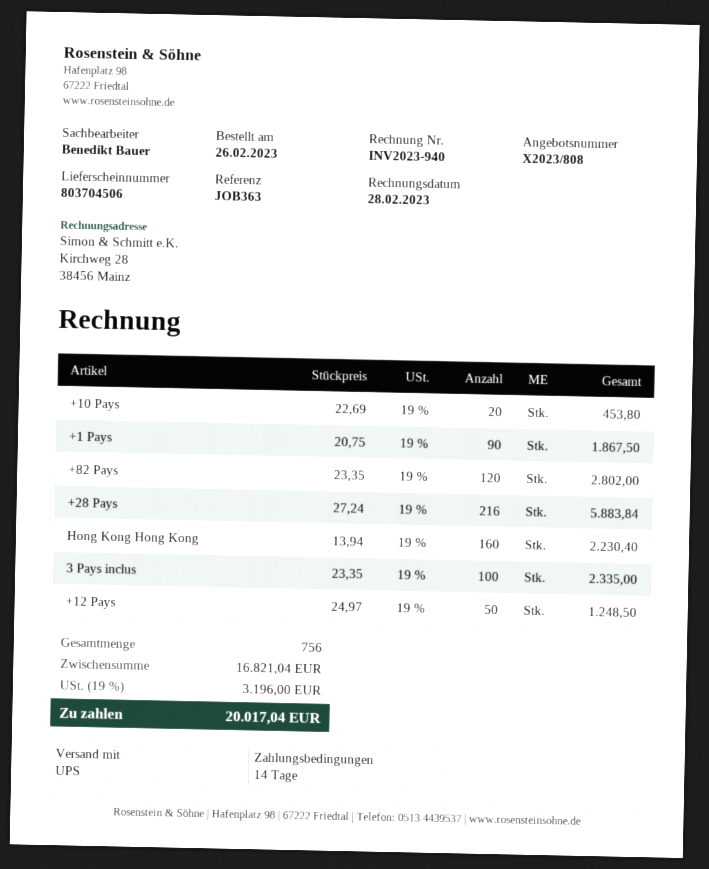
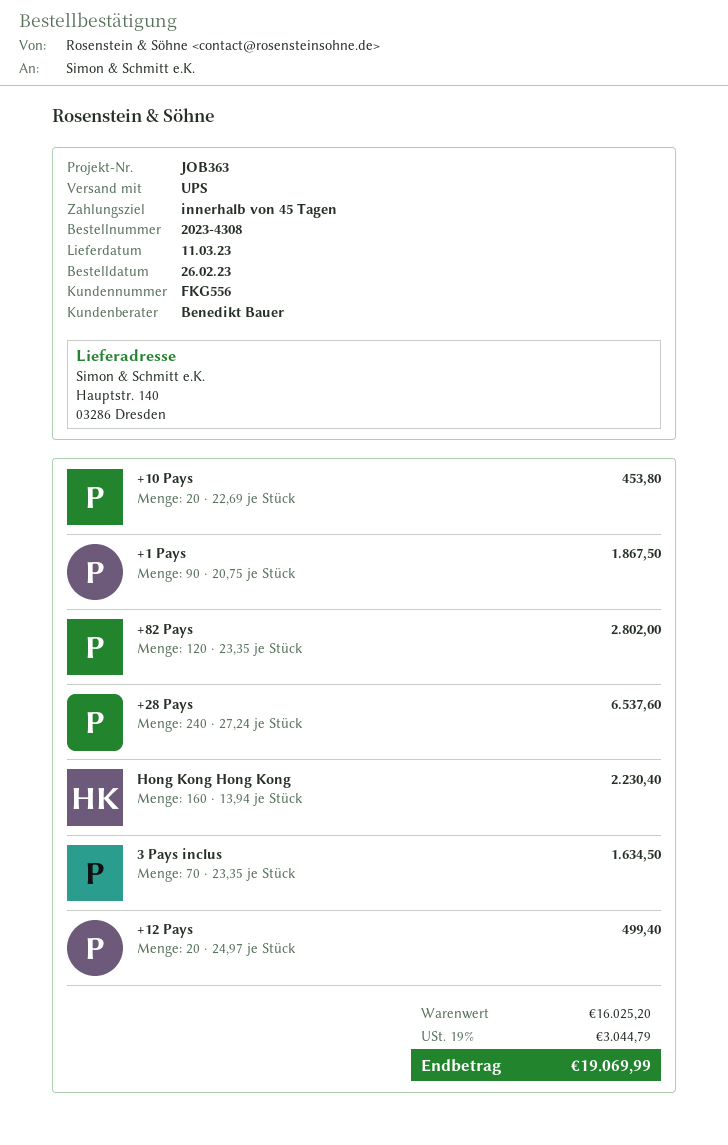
payment terms: 14 days -> 45 days
+28 Pays: 216 x 27.24 = 5883.84 -> 240 x 27.24 = 6537.60
3 Pays inclus: 100 x 23.35 = 2335.00 -> 70 x 23.35 = 1634.50
+12 Pays: 50 x 24.97 = 1248.50 -> 20 x 24.97 = 499.40
subtotal: 16821.04 -> 16025.20
tax: 19% = 3196.00 -> 19% = 3044.79
total: 20017.04 -> 19069.99

